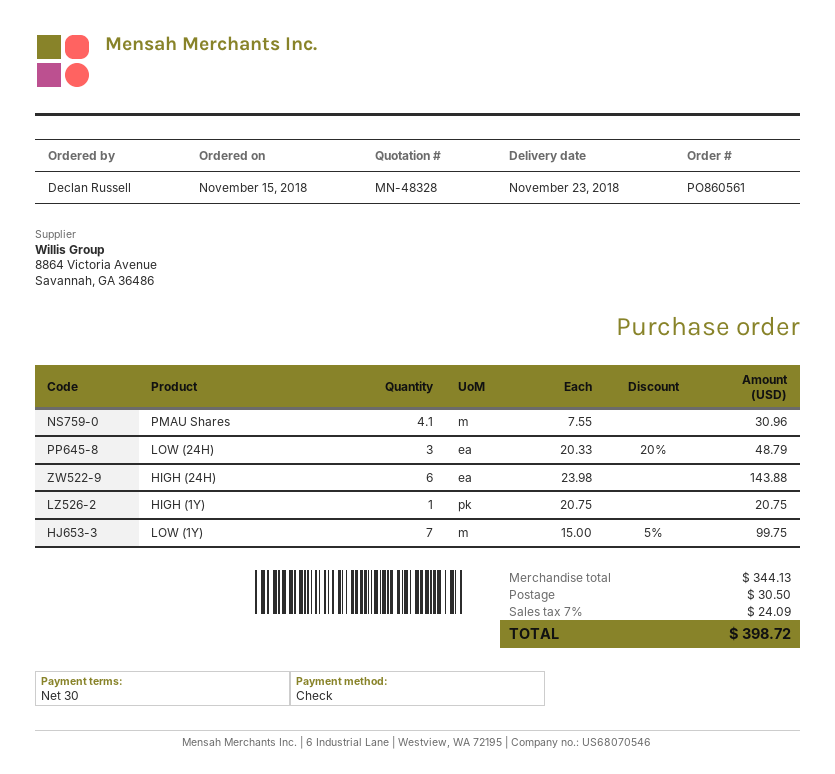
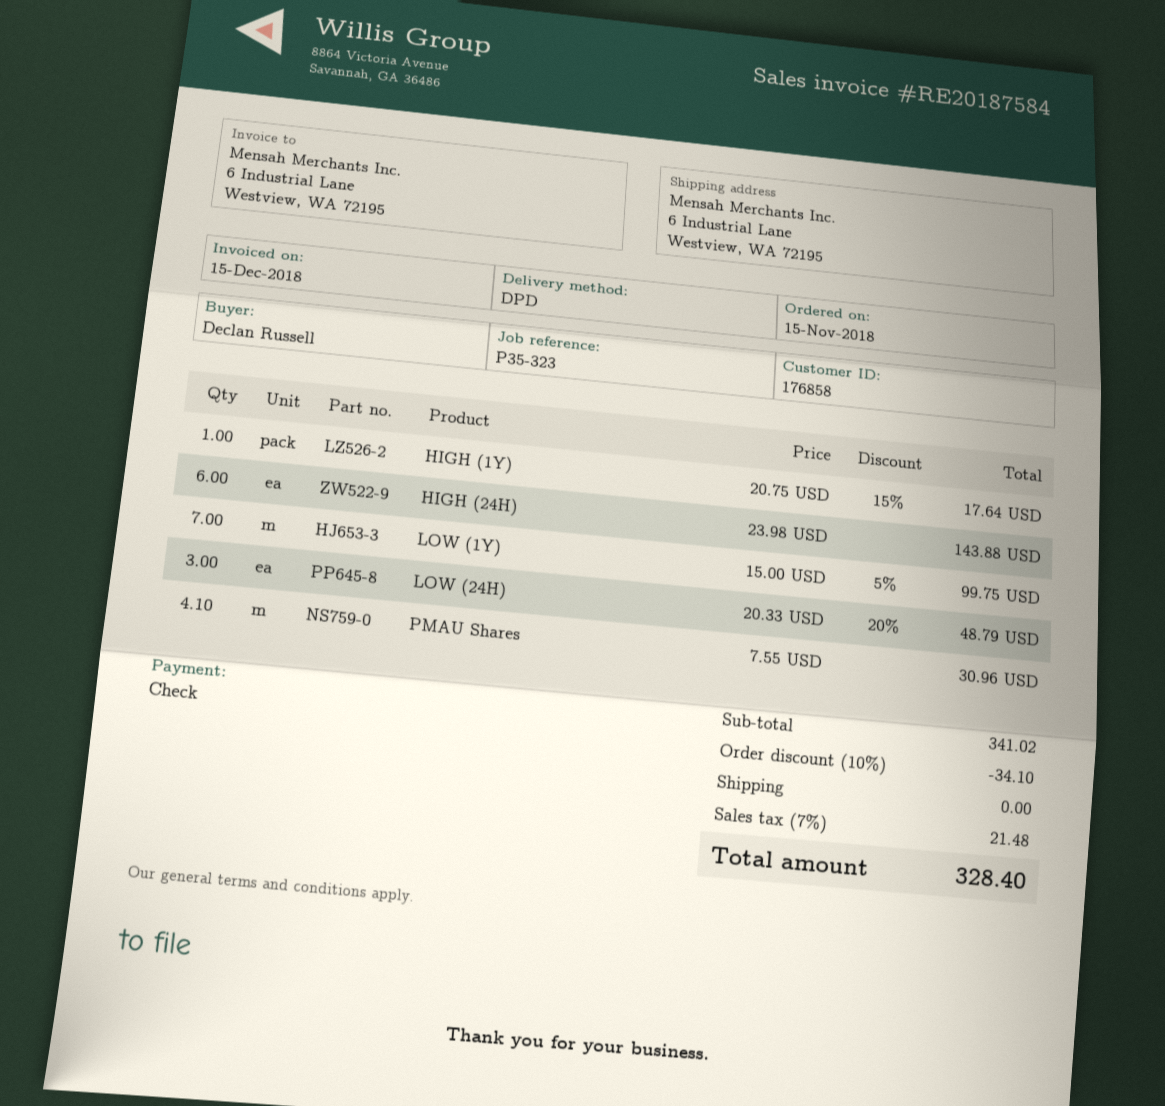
HIGH (1Y): 1 x 20.75 = 20.75 -> 1 x 20.75 - 15% = 17.64
subtotal: 344.13 -> 341.02
discount: none -> 10% = 34.10
shipping: 30.50 -> 0.00
tax: 7% = 24.09 -> 7% = 21.48
total: 398.72 -> 328.40

